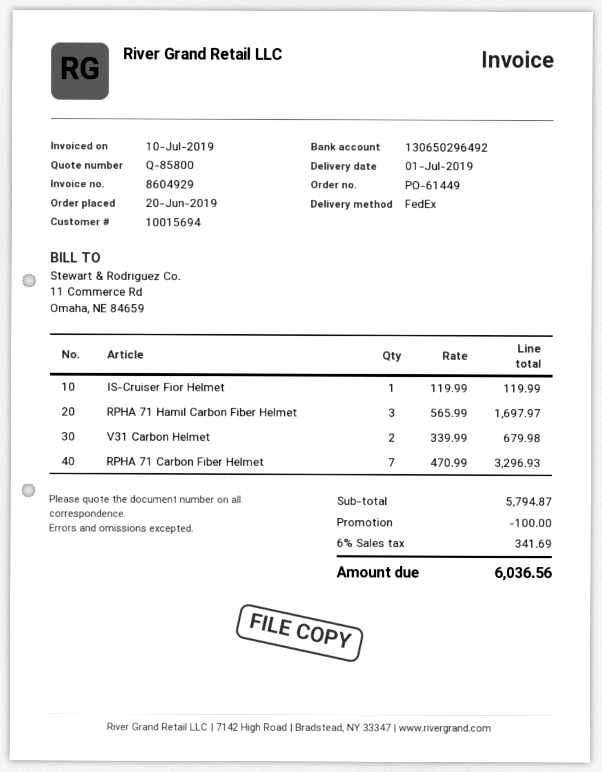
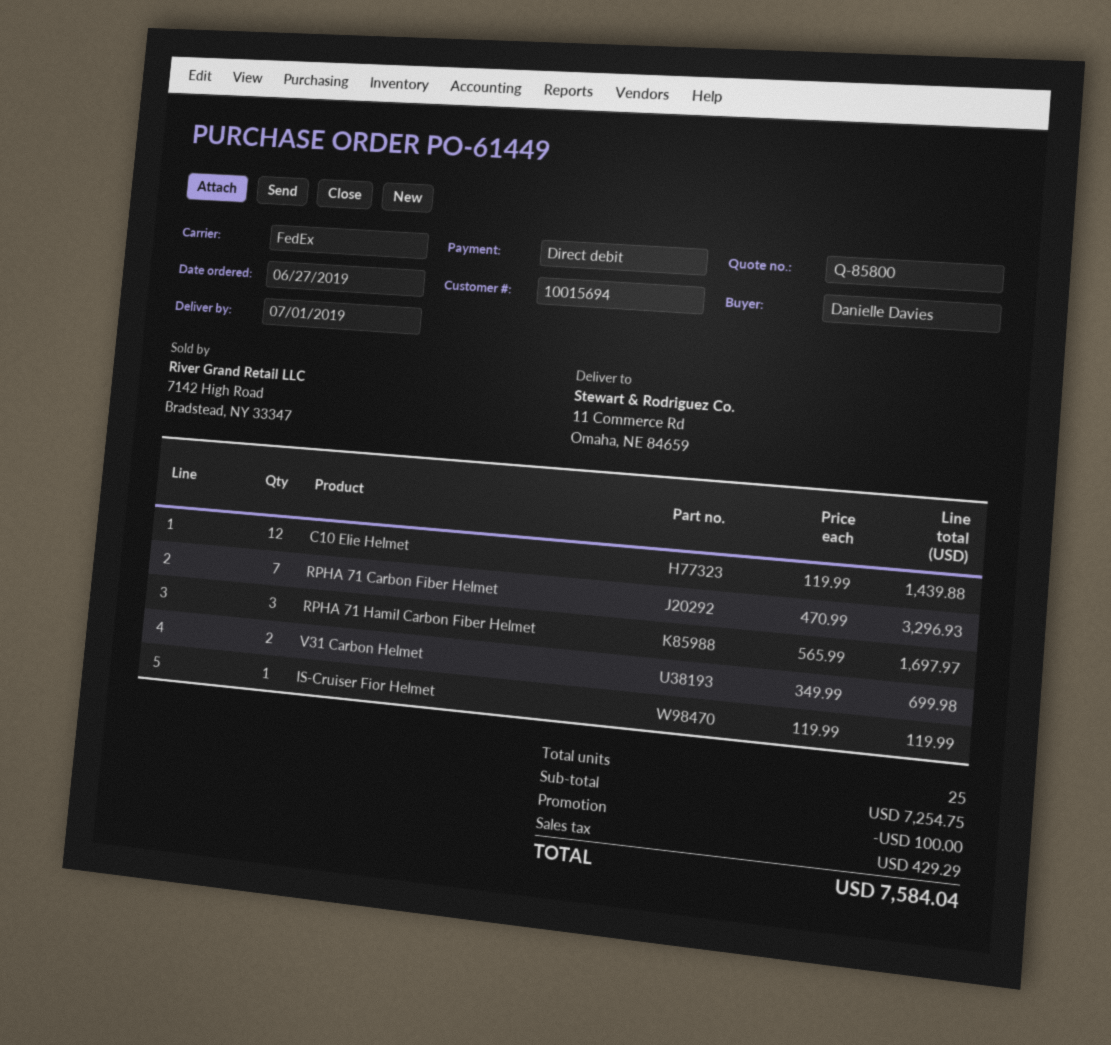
order date: 2019-06-20 -> 2019-06-27
V31 Carbon Helmet: 2 x 339.99 = 679.98 -> 2 x 349.99 = 699.98
C10 Elie Helmet: none -> 12 x 119.99 = 1439.88
subtotal: 5794.87 -> 7254.75
tax: 341.69 -> 429.29
total: 6036.56 -> 7584.04

